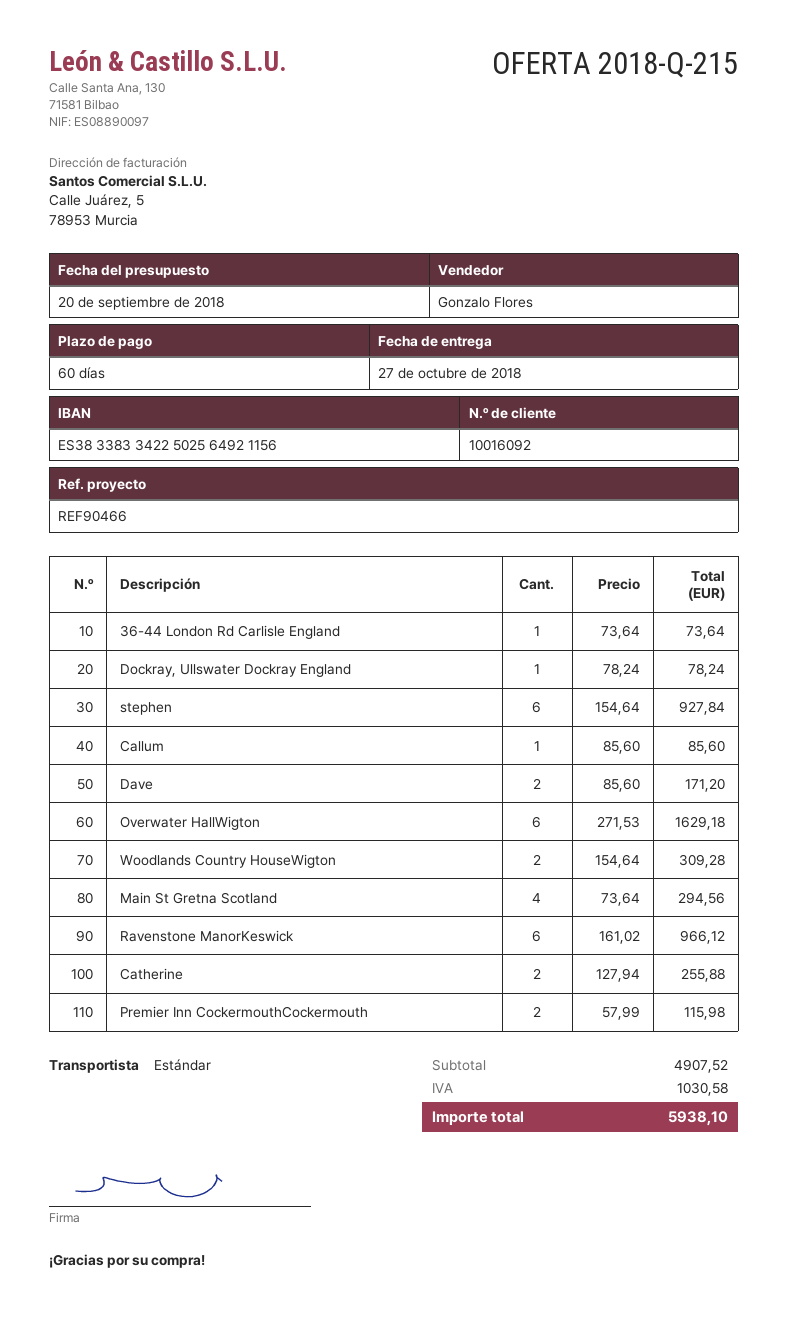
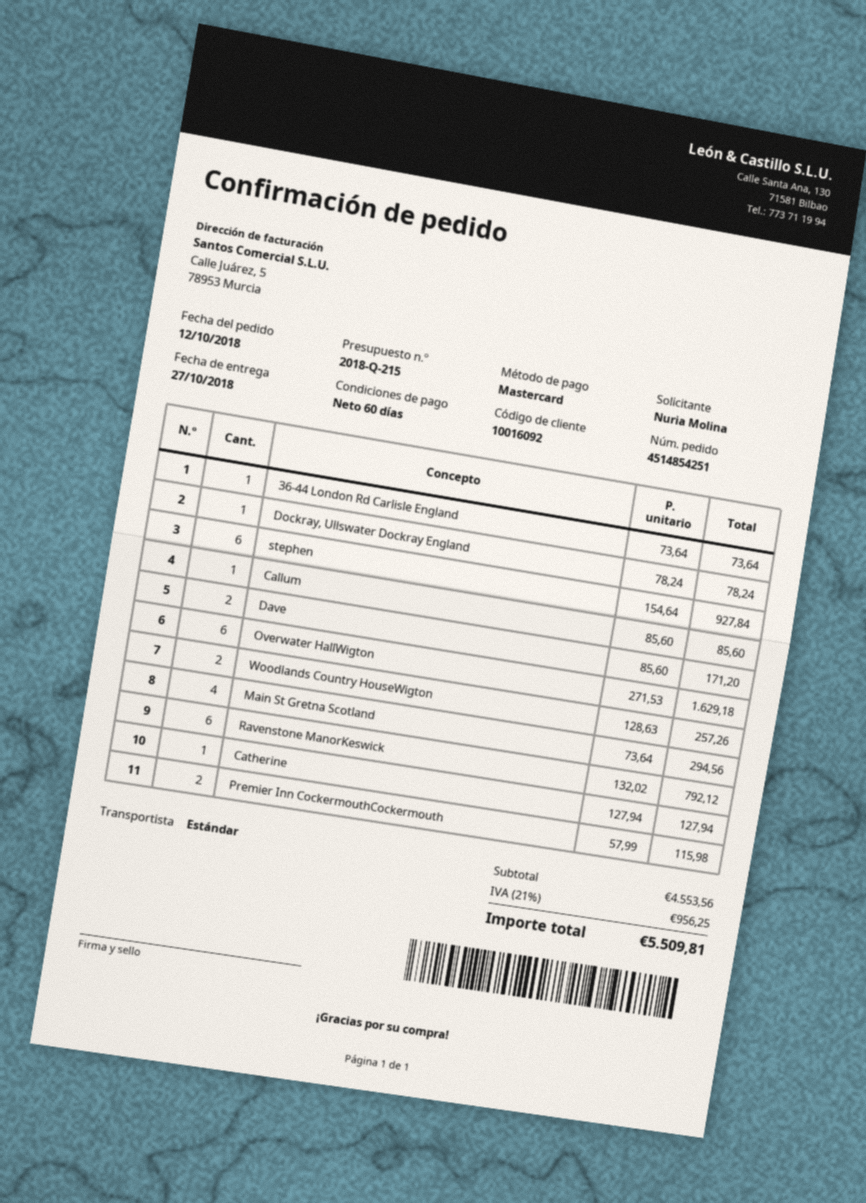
Woodlands Country HouseWigton: 2 x 154.64 = 309.28 -> 2 x 128.63 = 257.26
Ravenstone ManorKeswick: 6 x 161.02 = 966.12 -> 6 x 132.02 = 792.12
Catherine: 2 x 127.94 = 255.88 -> 1 x 127.94 = 127.94
subtotal: 4907.52 -> 4553.56
tax: 1030.58 -> 956.25
total: 5938.10 -> 5509.81

